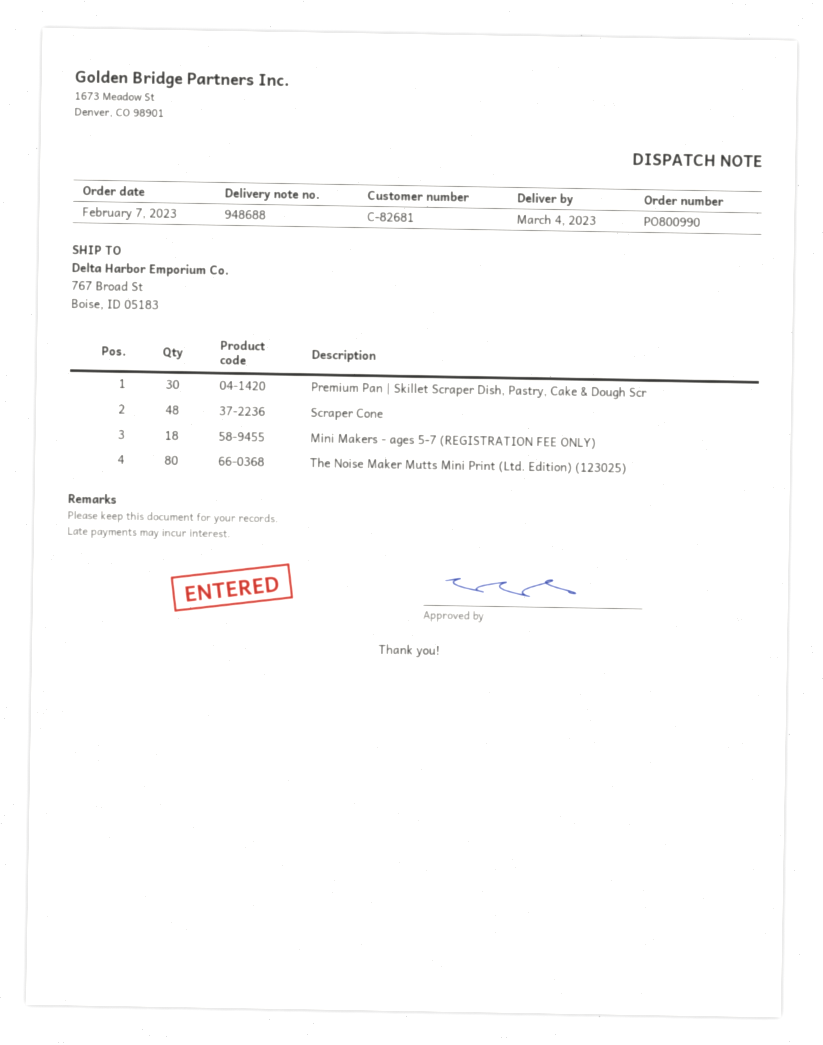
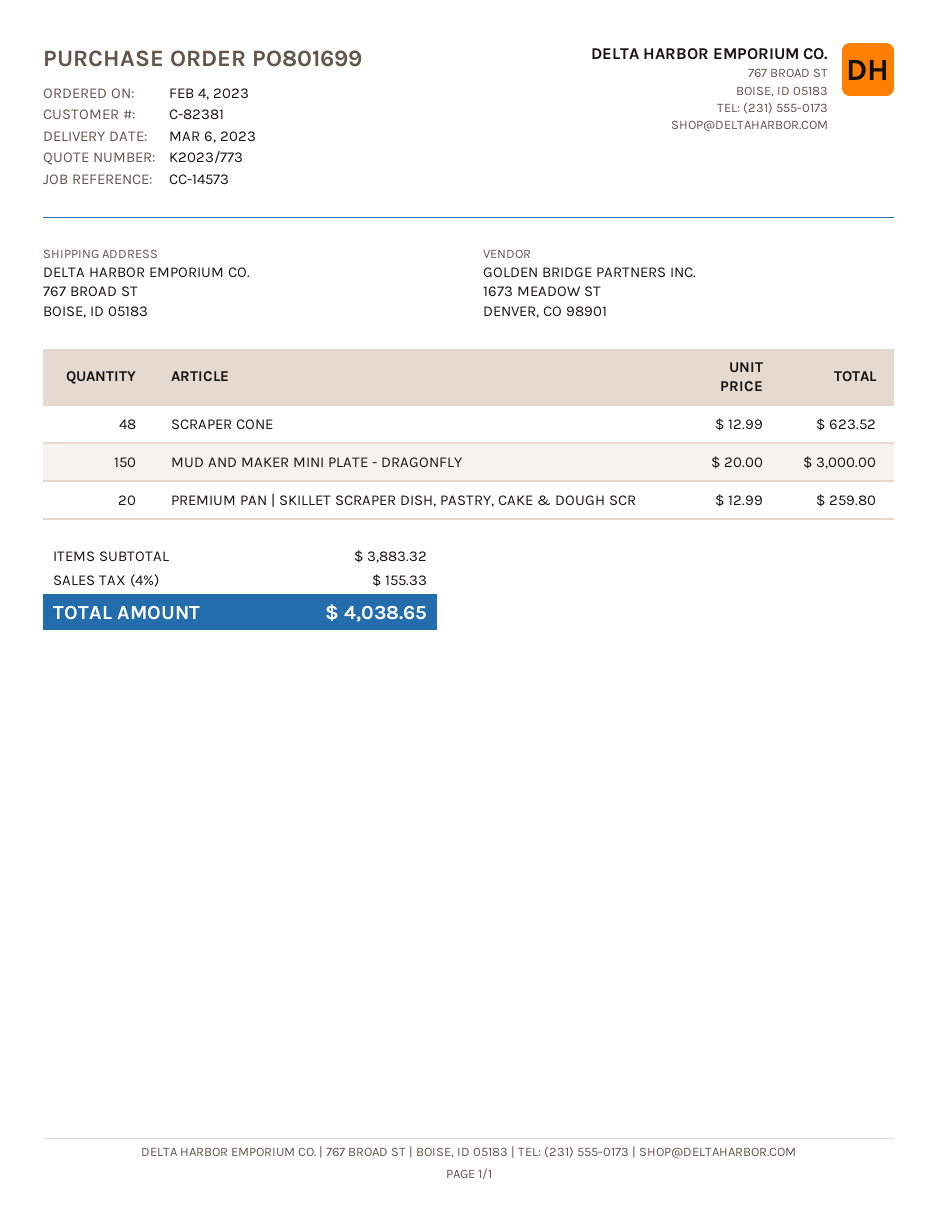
order number: PO800990 -> PO801699
order date: 2023-02-07 -> 2023-02-04
delivery date: 2023-03-04 -> 2023-03-06
customer number: C-82681 -> C-82381
Premium Pan | Skillet Scraper Dish, Pastry, Cake & Dough Scr: 30 -> 20
Mini Makers - ages 5-7 (REGISTRATION FEE ONLY): 18 -> none
The Noise Maker Mutts Mini Print (Ltd. Edition) (123025): 80 -> none
MUD AND MAKER MINI PLATE - DRAGONFLY: none -> 150

